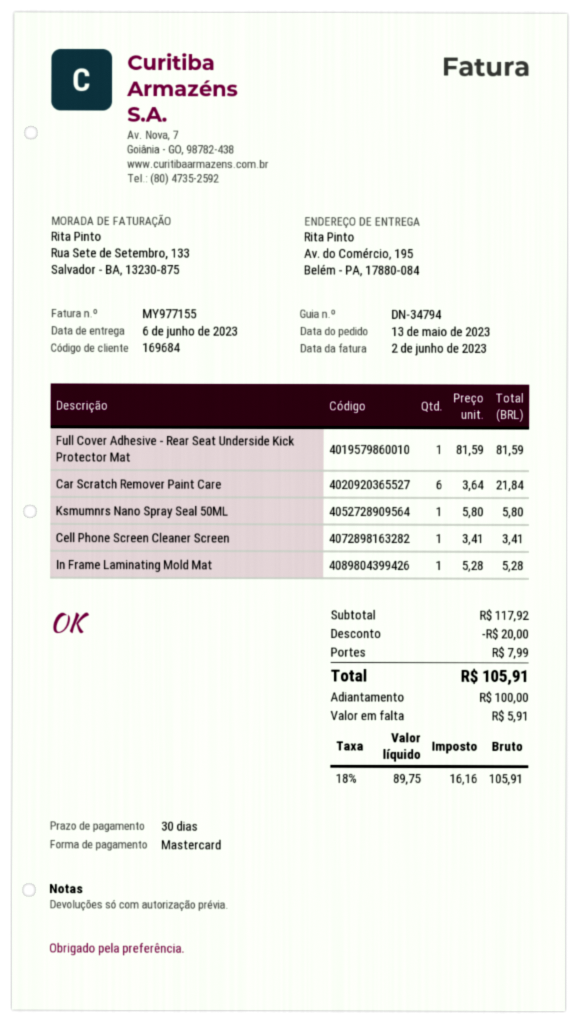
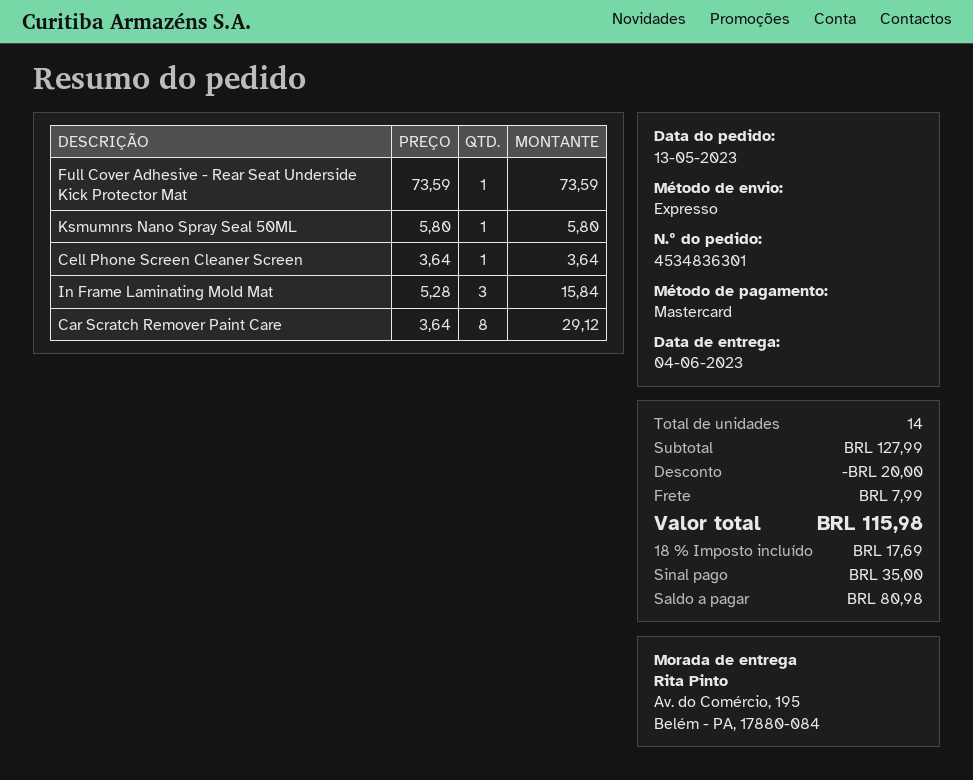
delivery date: 2023-06-06 -> 2023-06-04
Full Cover Adhesive - Rear Seat Underside Kick Protector Mat: 1 x 81.59 = 81.59 -> 1 x 73.59 = 73.59
Car Scratch Remover Paint Care: 6 x 3.64 = 21.84 -> 8 x 3.64 = 29.12
Cell Phone Screen Cleaner Screen: 1 x 3.41 = 3.41 -> 1 x 3.64 = 3.64
In Frame Laminating Mold Mat: 1 x 5.28 = 5.28 -> 3 x 5.28 = 15.84
subtotal: 117.92 -> 127.99
tax: 18% = 16.16 -> 18% = 17.69
total: 105.91 -> 115.98
deposit: 100.00 -> 35.00
balance: 5.91 -> 80.98

